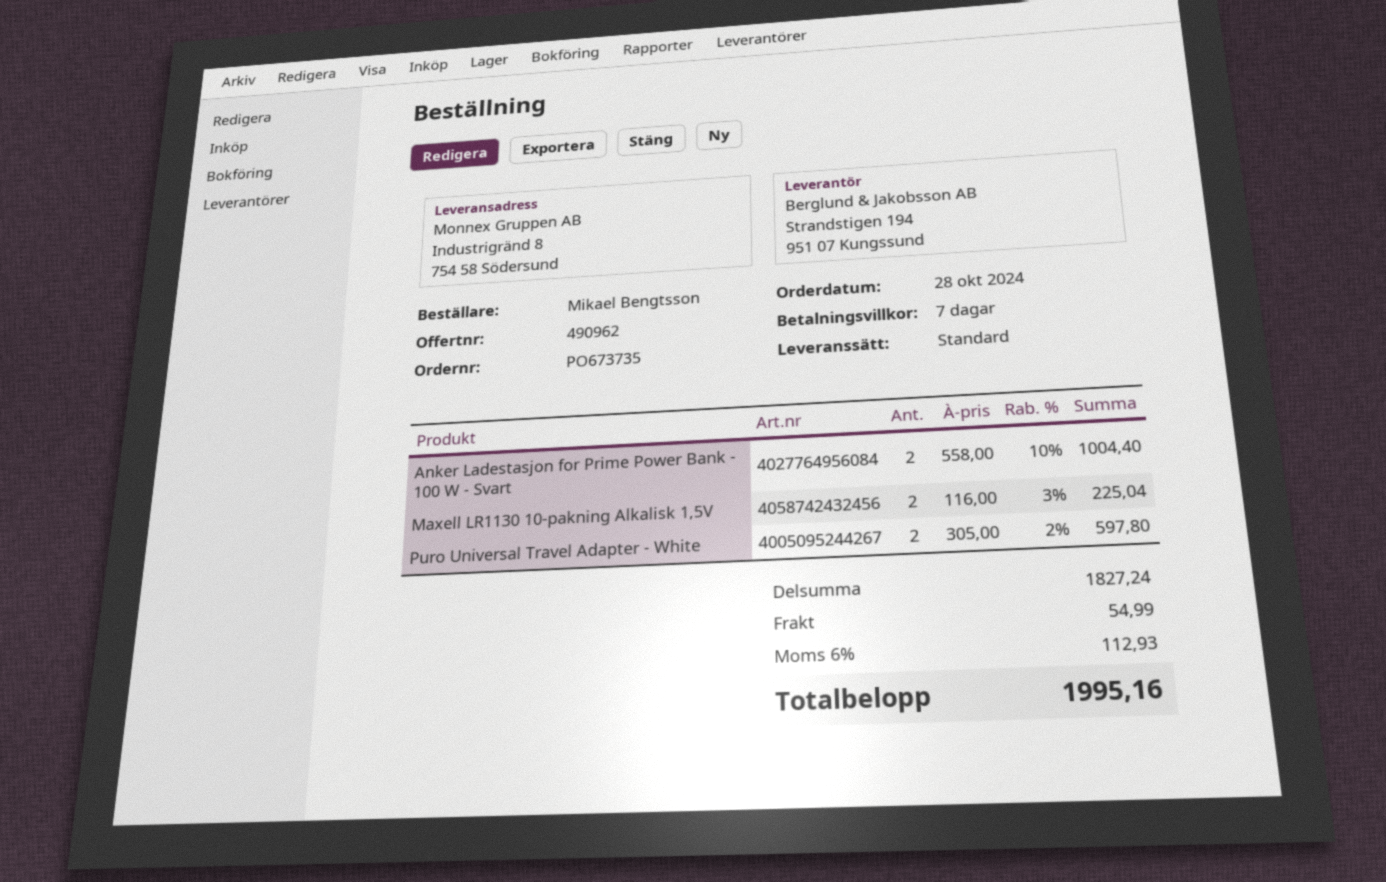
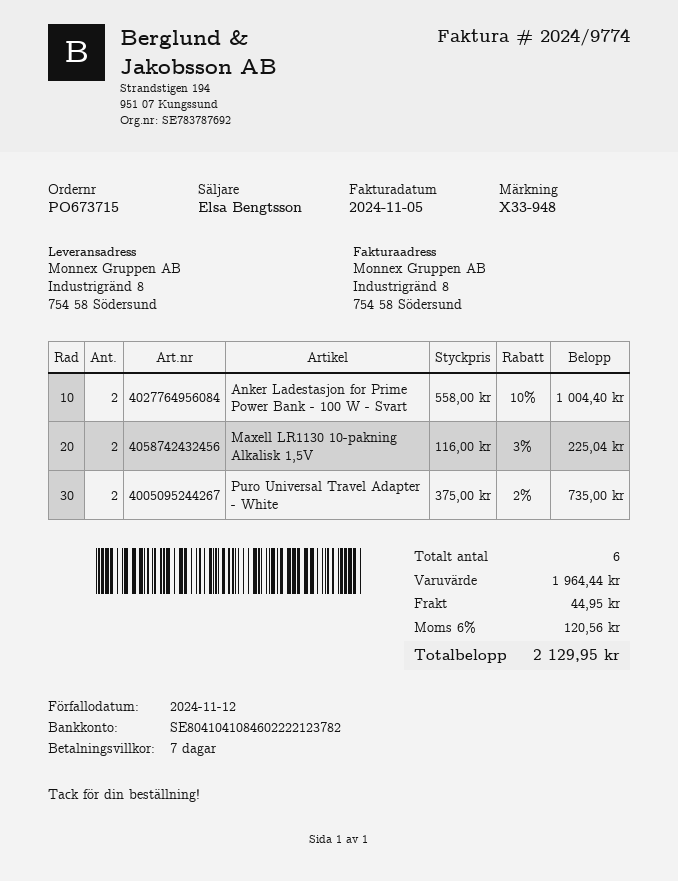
order number: PO673735 -> PO673715
Puro Universal Travel Adapter - White: 2 x 305.00 - 2% = 597.80 -> 2 x 375.00 - 2% = 735.00
subtotal: 1827.24 -> 1964.44
shipping: 54.99 -> 44.95
tax: 6% = 112.93 -> 6% = 120.56
total: 1995.16 -> 2129.95

